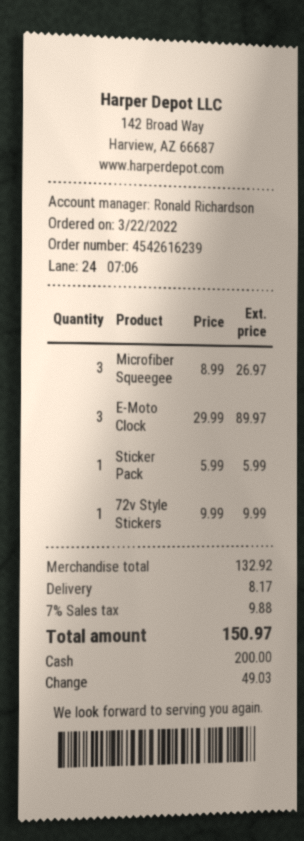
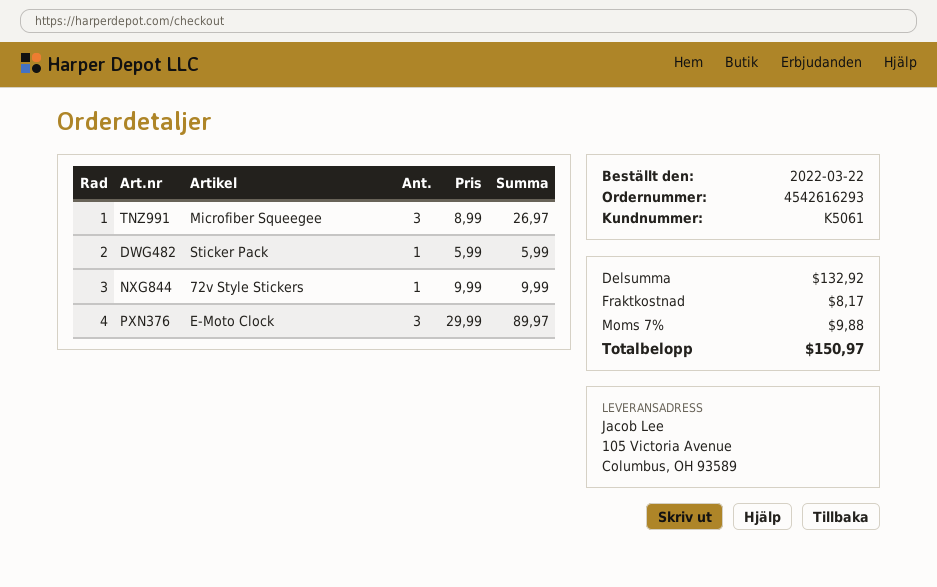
order number: 4542616239 -> 4542616293

